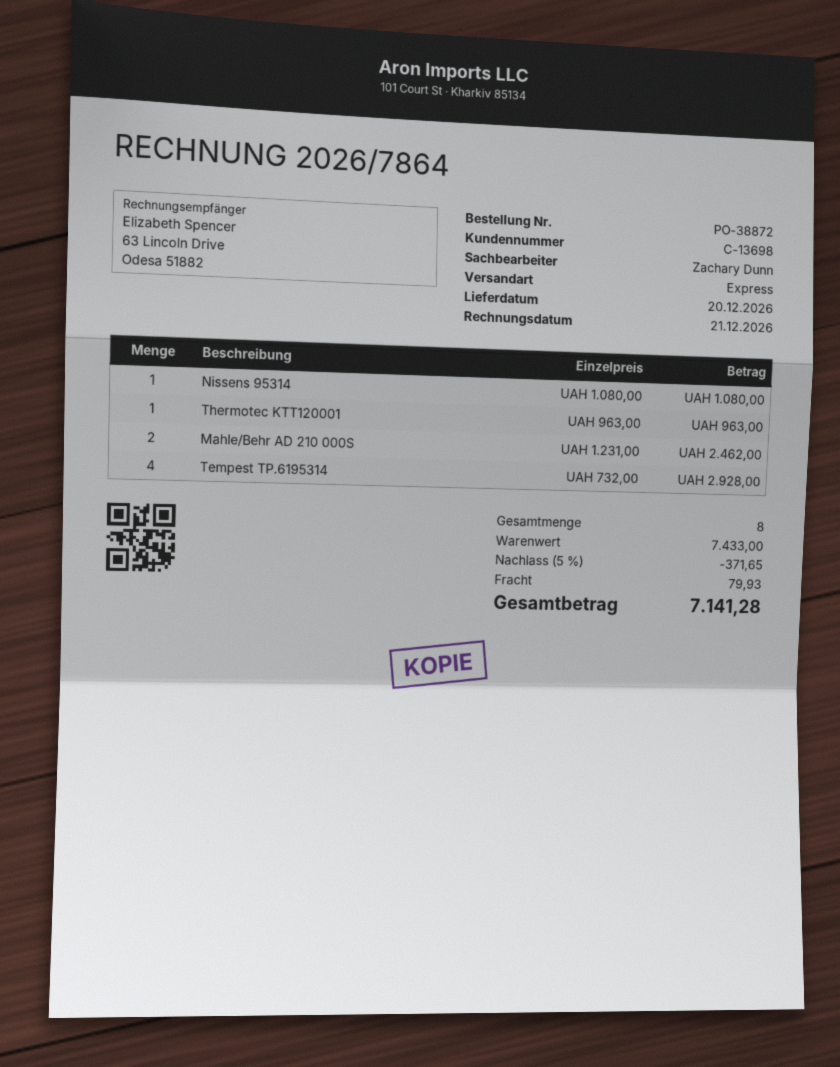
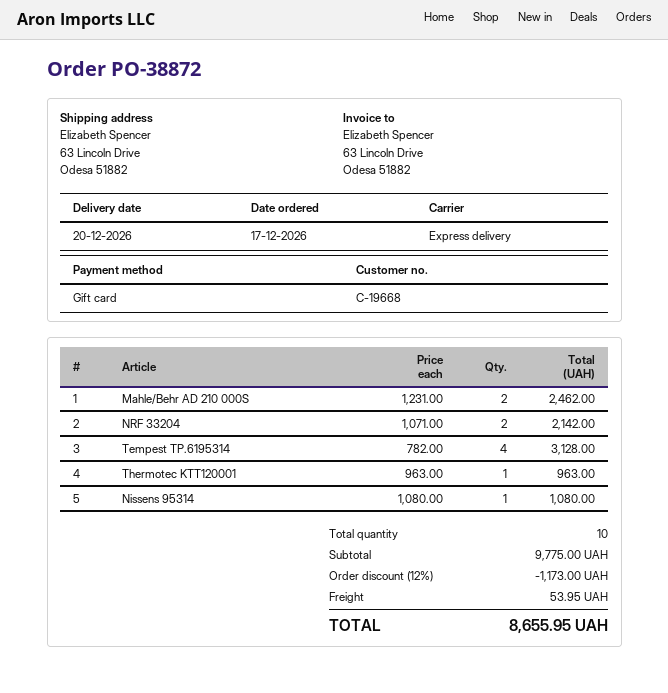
customer number: C-13698 -> C-19668
Tempest TP.6195314: 4 x 732.00 = 2928.00 -> 4 x 782.00 = 3128.00
NRF 33204: none -> 2 x 1071.00 = 2142.00
total quantity: 8 -> 10
subtotal: 7433.00 -> 9775.00
discount: 5% = 371.65 -> 12% = 1173.00
shipping: 79.93 -> 53.95
total: 7141.28 -> 8655.95

